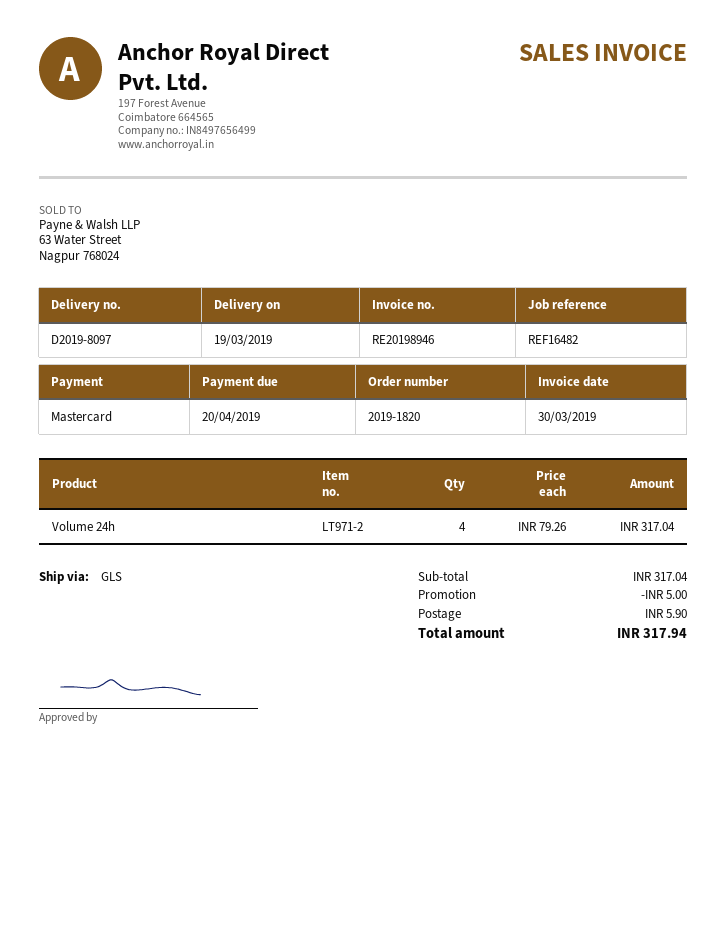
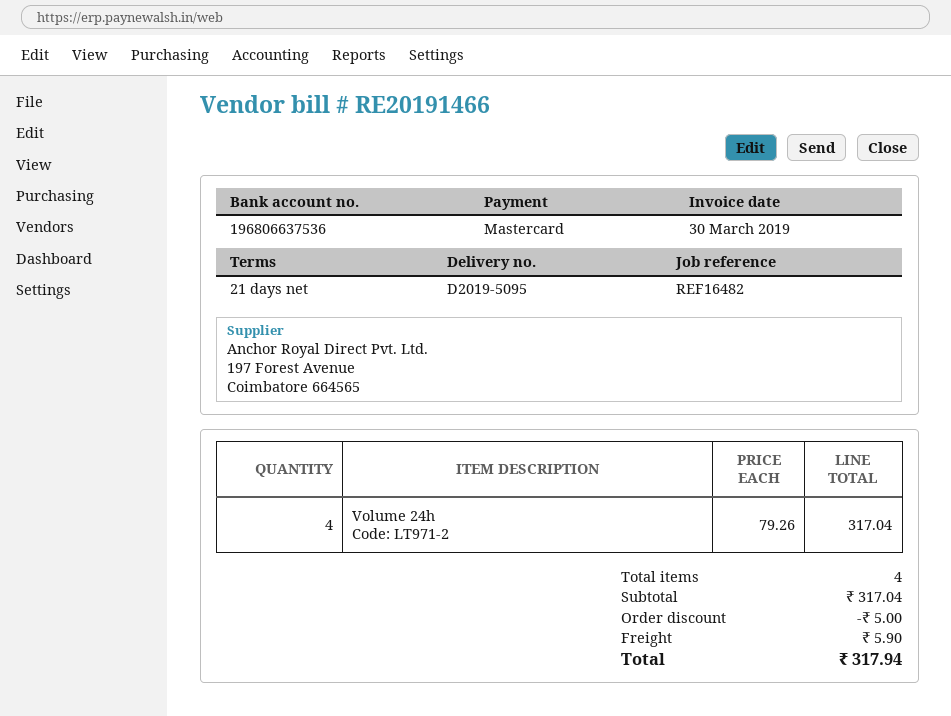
delivery note number: D2019-8097 -> D2019-5095
invoice number: RE20198946 -> RE20191466

